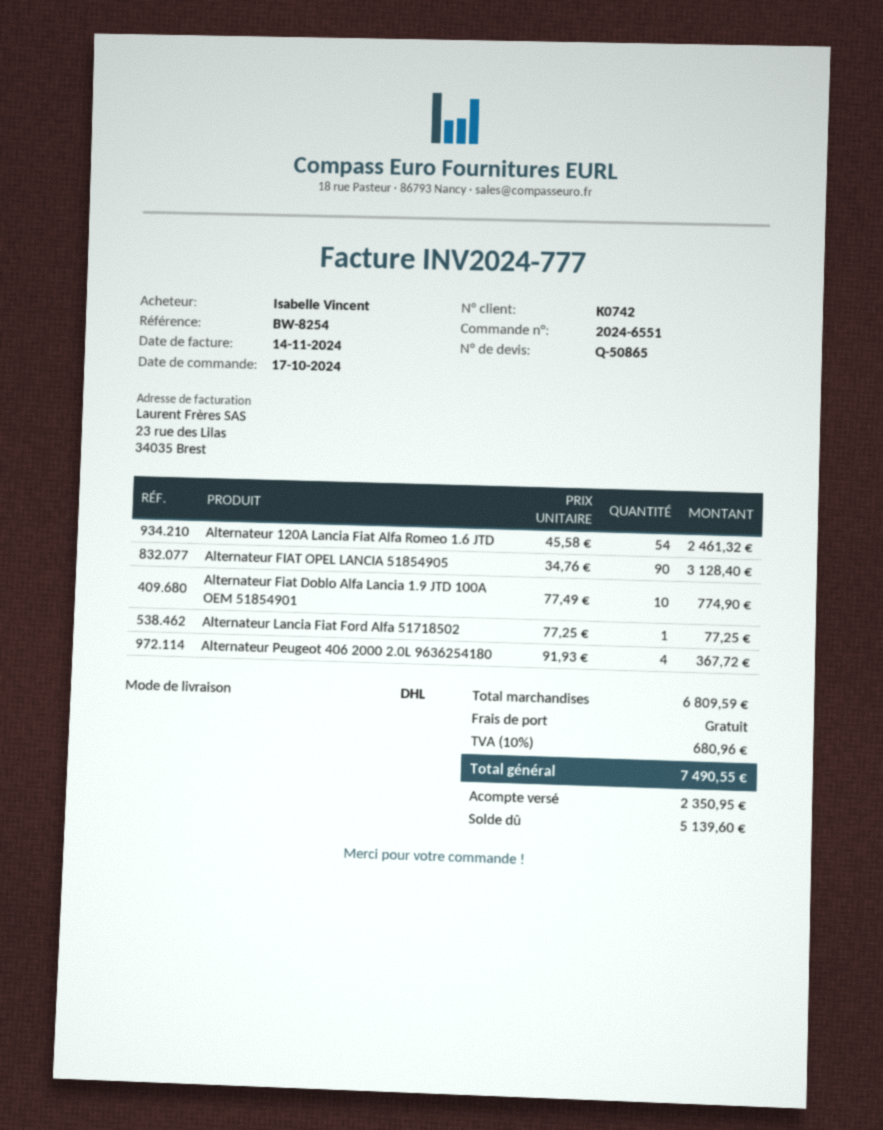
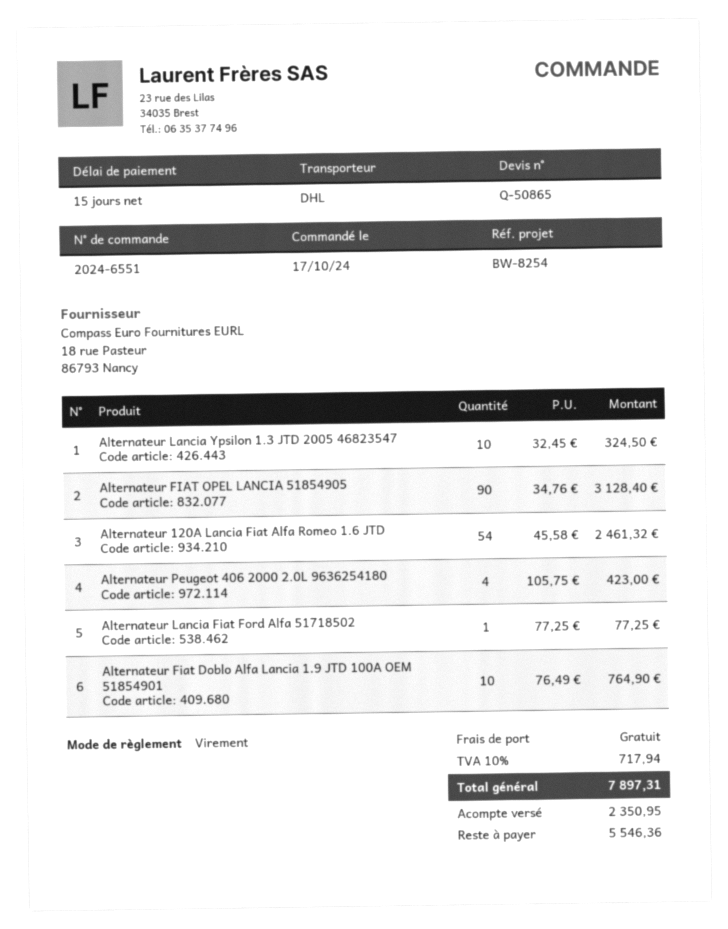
Alternateur Fiat Doblo Alfa Lancia 1.9 JTD 100A OEM 51854901: 10 x 77.49 = 774.90 -> 10 x 76.49 = 764.90
Alternateur Peugeot 406 2000 2.0L 9636254180: 4 x 91.93 = 367.72 -> 4 x 105.75 = 423.00
Alternateur Lancia Ypsilon 1.3 JTD 2005 46823547: none -> 10 x 32.45 = 324.50
tax: 10% = 680.96 -> 10% = 717.94
total: 7490.55 -> 7897.31
balance: 5139.60 -> 5546.36

